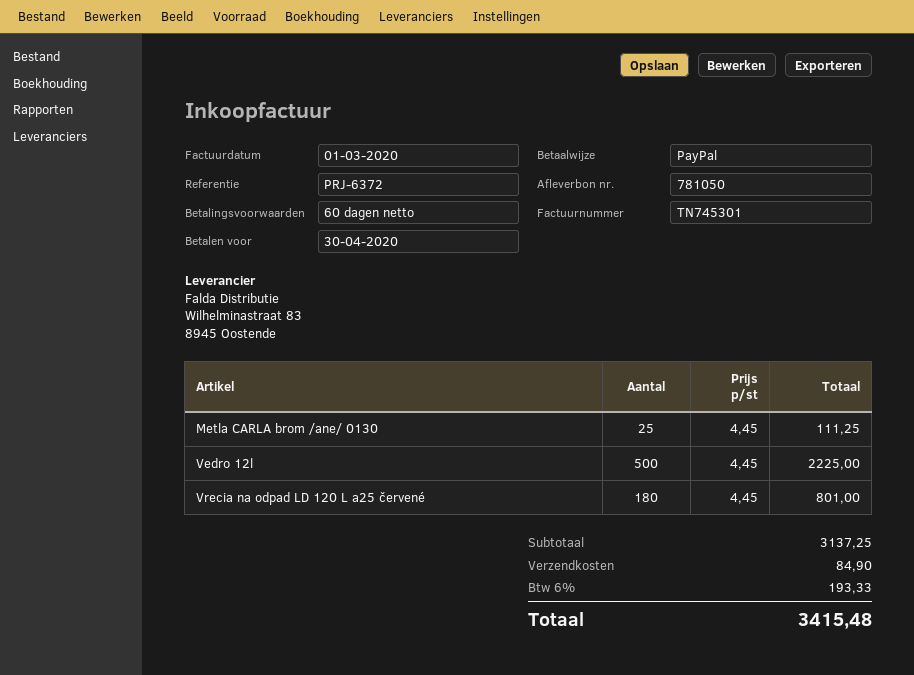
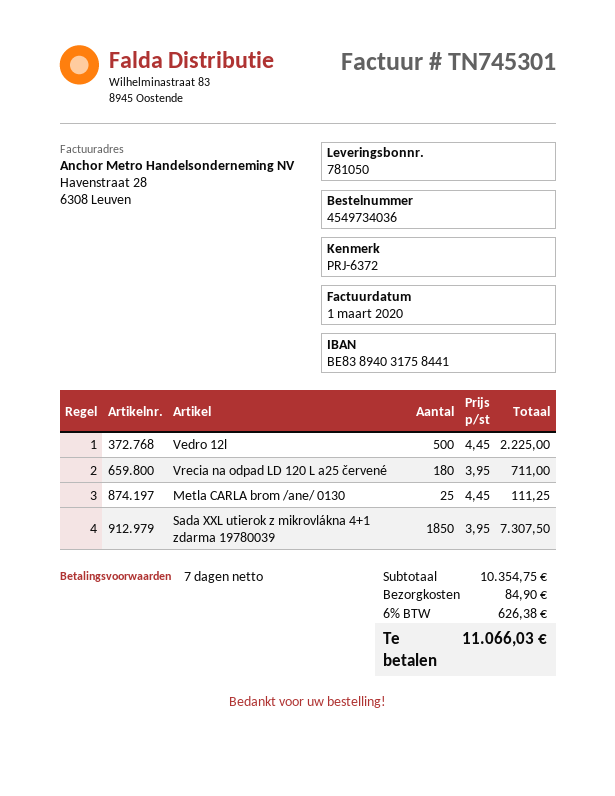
payment terms: 60 days -> 7 days
Vrecia na odpad LD 120 L a25 červené: 180 x 4.45 = 801.00 -> 180 x 3.95 = 711.00
Sada XXL utierok z mikrovlákna 4+1 zdarma 19780039: none -> 1850 x 3.95 = 7307.50
subtotal: 3137.25 -> 10354.75
tax: 6% = 193.33 -> 6% = 626.38
total: 3415.48 -> 11066.03

